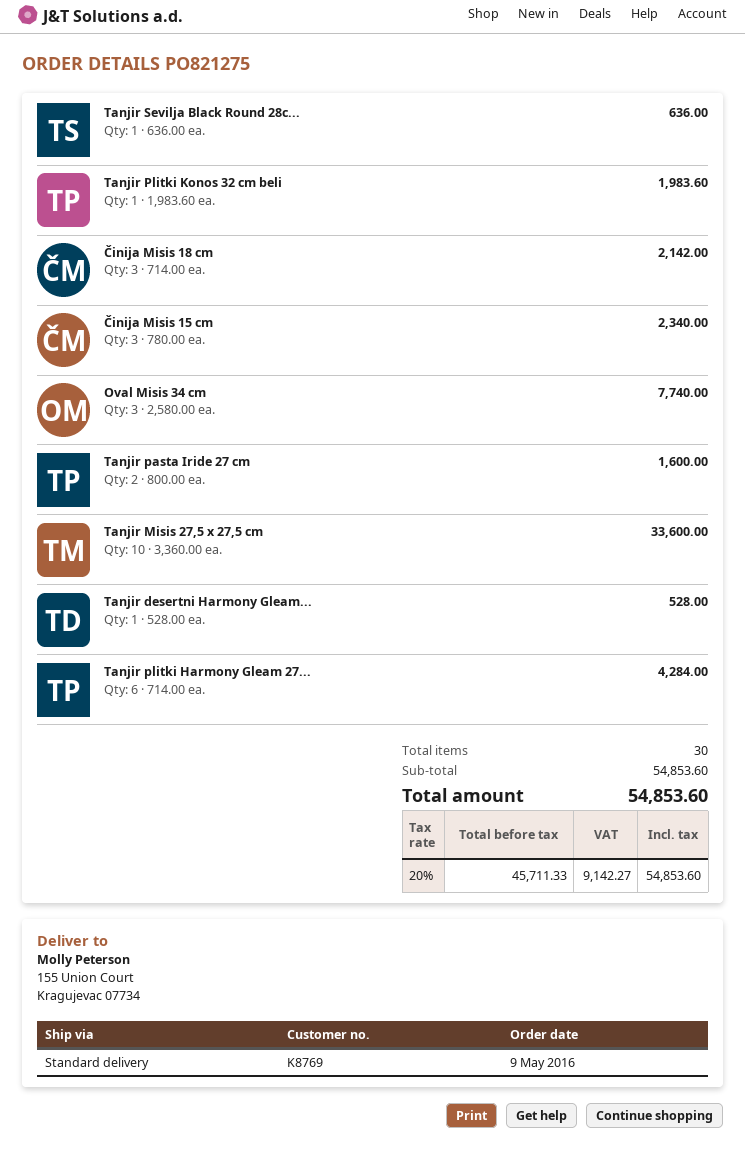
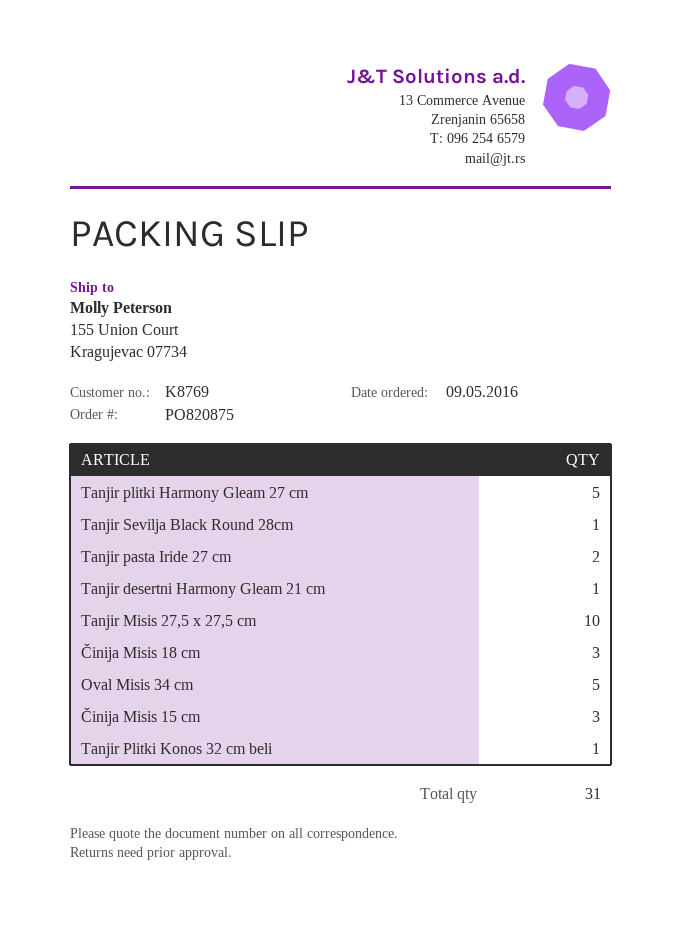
order number: PO821275 -> PO820875
Oval Misis 34 cm: 3 -> 5
Tanjir plitki Harmony Gleam 27...: 6 -> 5
total quantity: 30 -> 31

